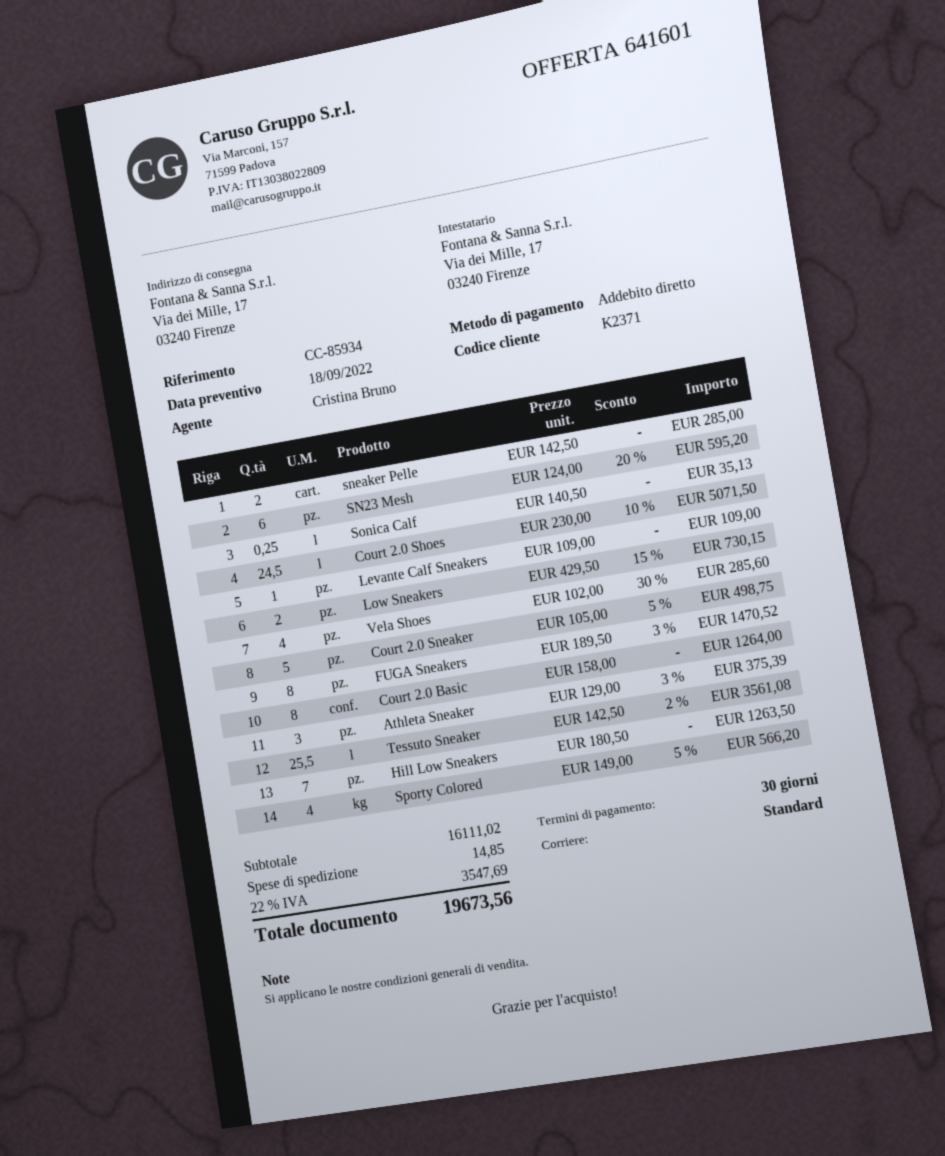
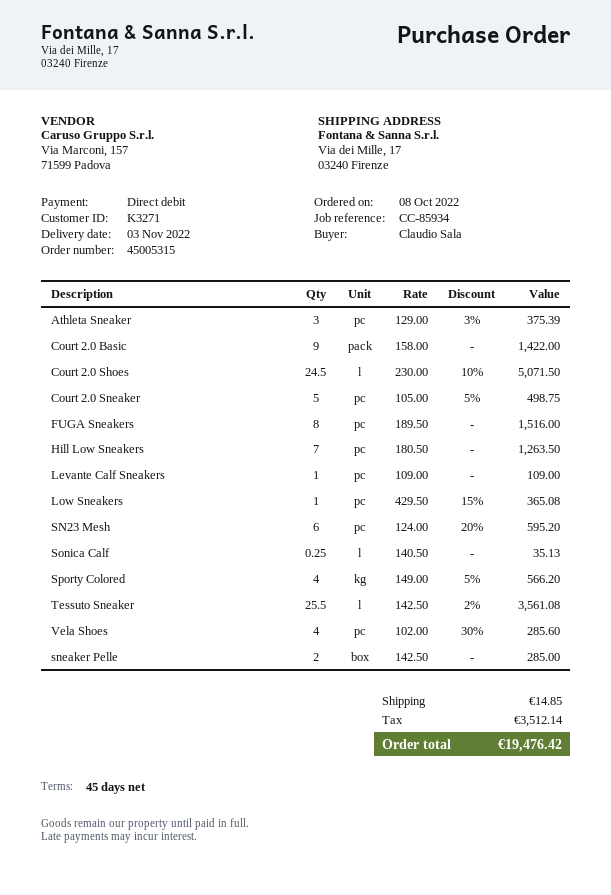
payment terms: 30 days -> 45 days
customer number: K2371 -> K3271
Low Sneakers: 2 x 429.50 - 15% = 730.15 -> 1 x 429.50 - 15% = 365.08
FUGA Sneakers: 8 x 189.50 - 3% = 1470.52 -> 8 x 189.50 = 1516.00
Court 2.0 Basic: 8 x 158.00 = 1264.00 -> 9 x 158.00 = 1422.00
tax: 3547.69 -> 3512.14
total: 19673.56 -> 19476.42

